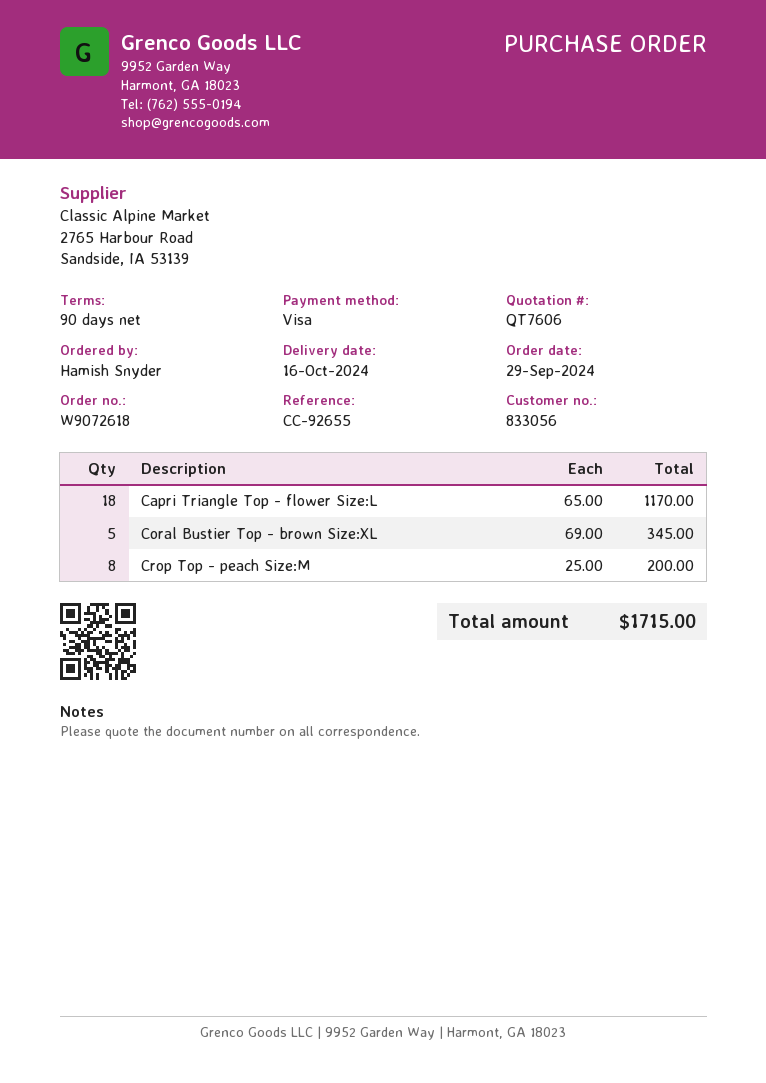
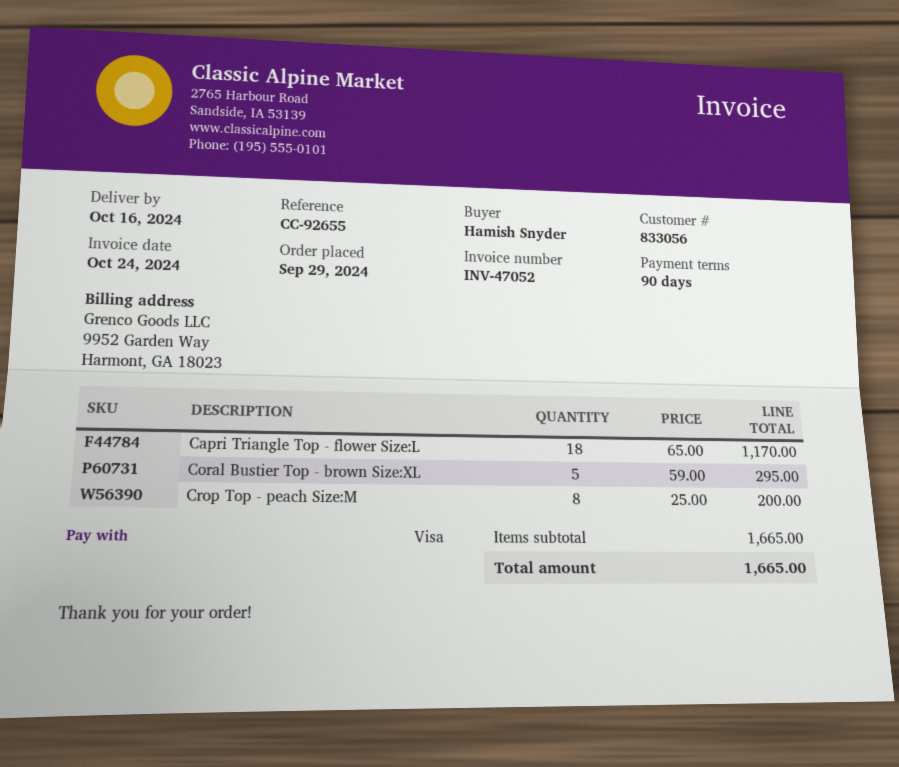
Coral Bustier Top - brown Size:XL: 5 x 69.00 = 345.00 -> 5 x 59.00 = 295.00
total: 1715.00 -> 1665.00

